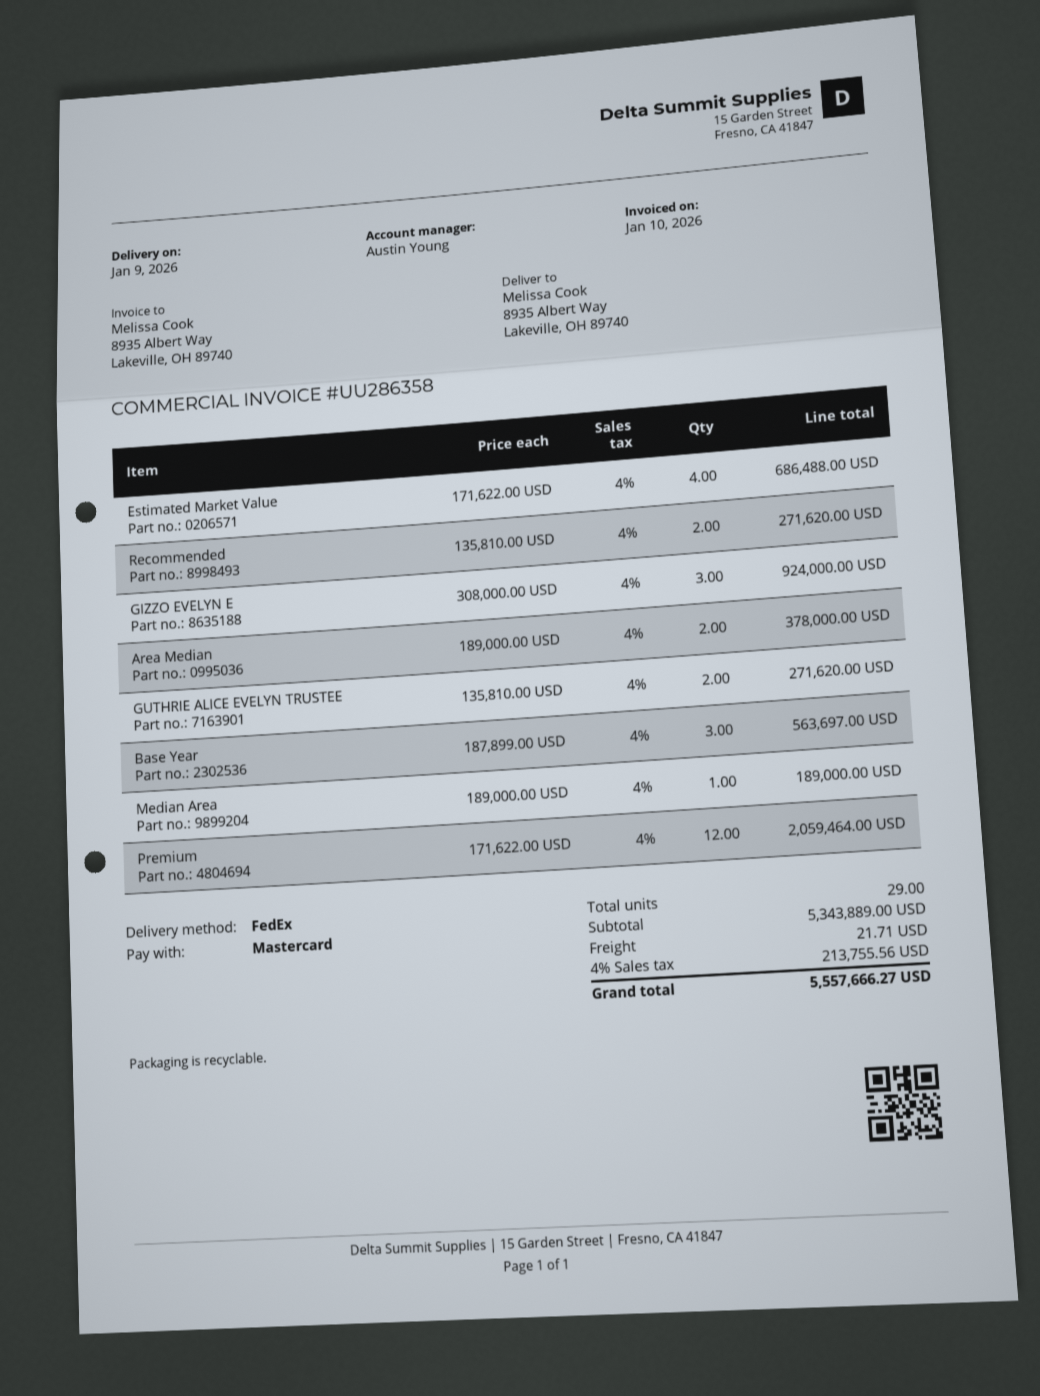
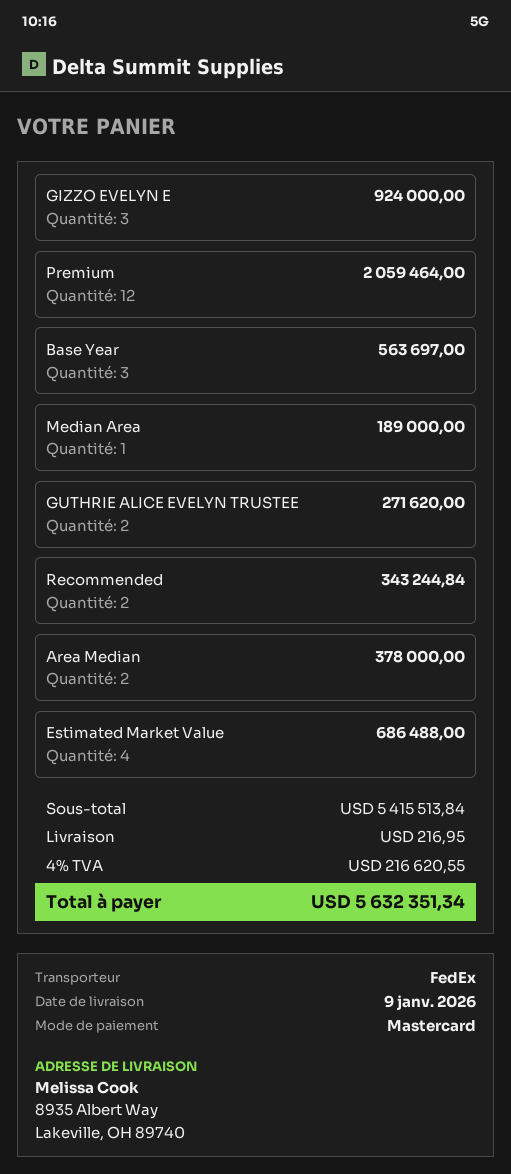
Recommended: 2 for 271620.00 -> 2 for 343244.84
subtotal: 5343889.00 -> 5415513.84
shipping: 21.71 -> 216.95
tax: 4% = 213755.56 -> 4% = 216620.55
total: 5557666.27 -> 5632351.34

